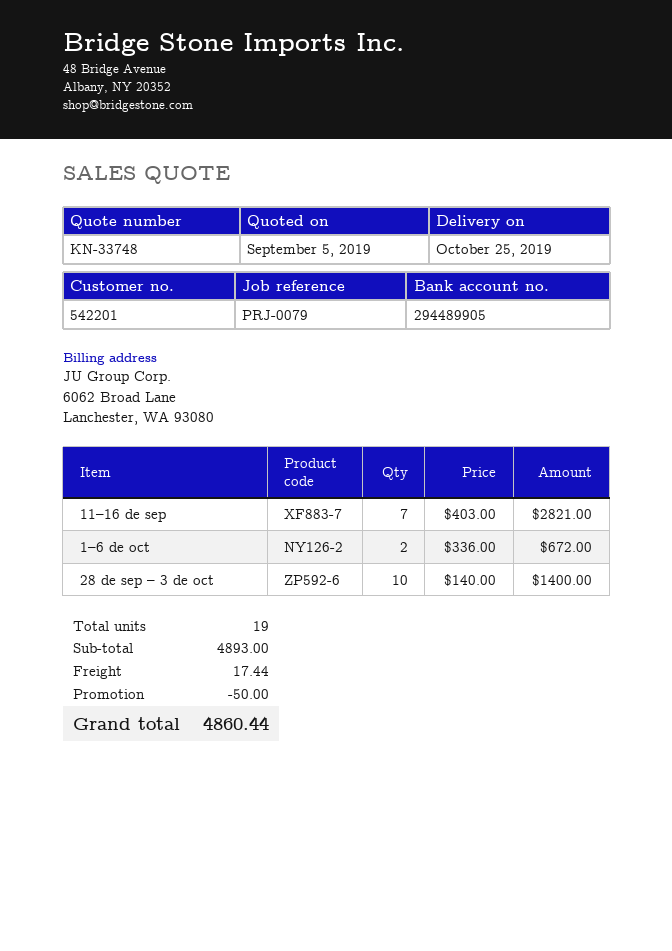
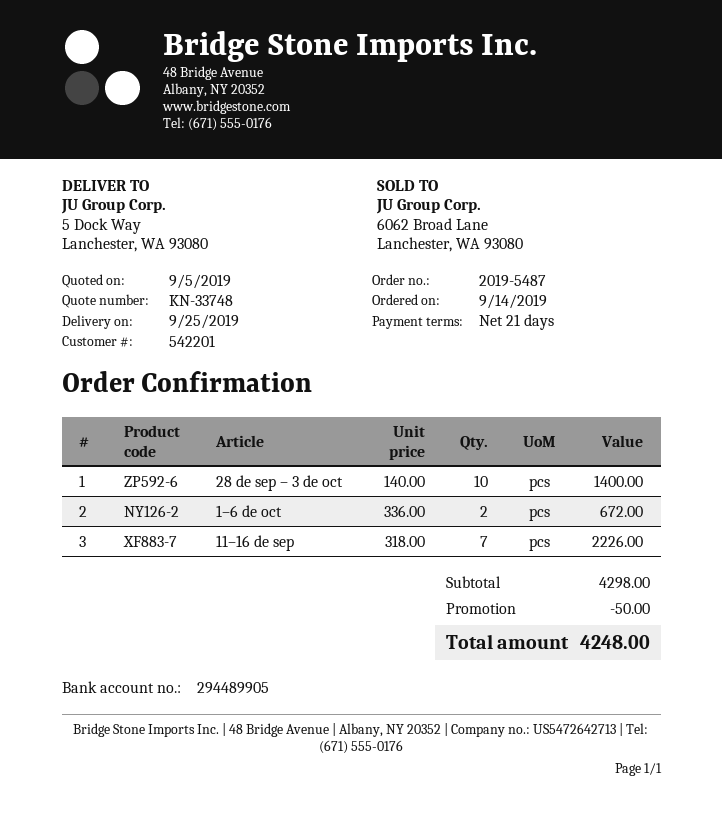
delivery date: 2019-10-25 -> 2019-09-25
11–16 de sep: 7 x 403.00 = 2821.00 -> 7 x 318.00 = 2226.00
subtotal: 4893.00 -> 4298.00
shipping: 17.44 -> none
total: 4860.44 -> 4248.00

